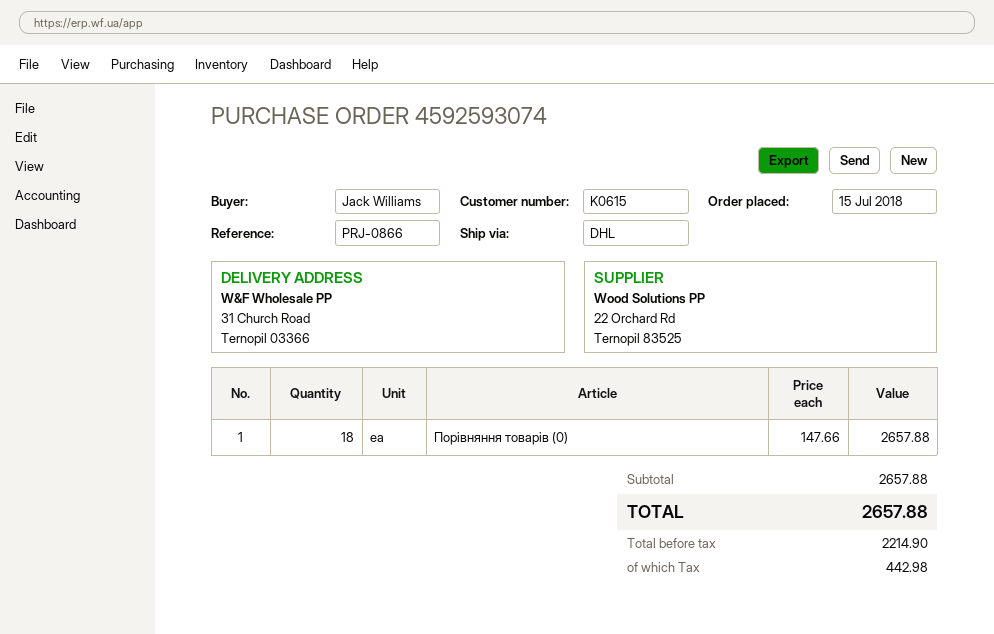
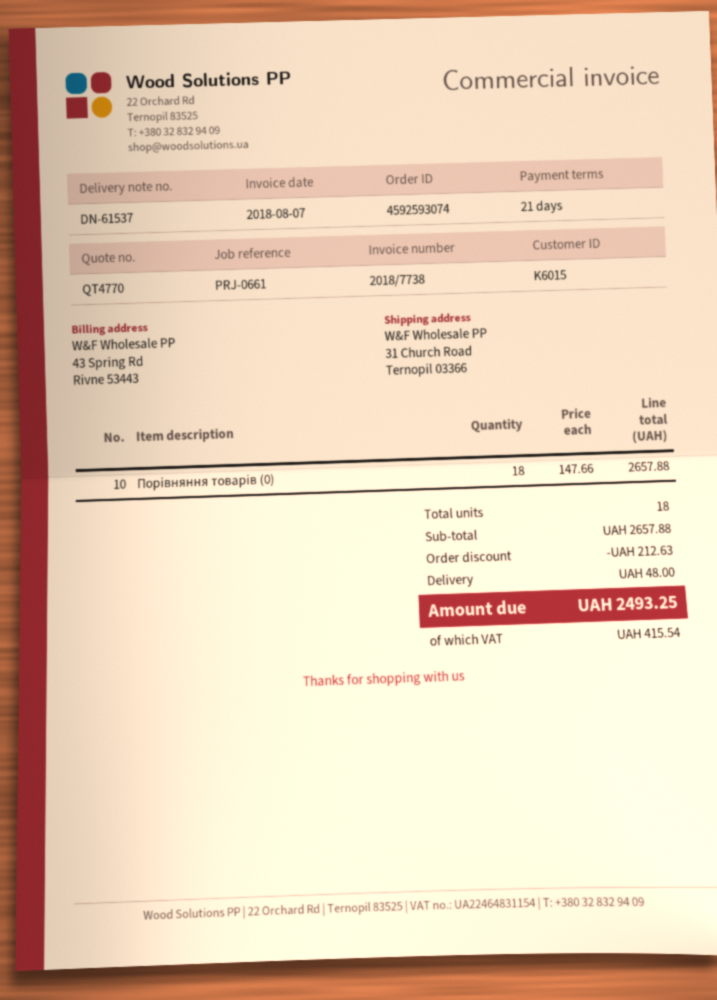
customer number: K0615 -> K6015
reference: PRJ-0866 -> PRJ-0661
discount: none -> 212.63
shipping: none -> 48.00
tax: 442.98 -> 415.54
total: 2657.88 -> 2493.25

